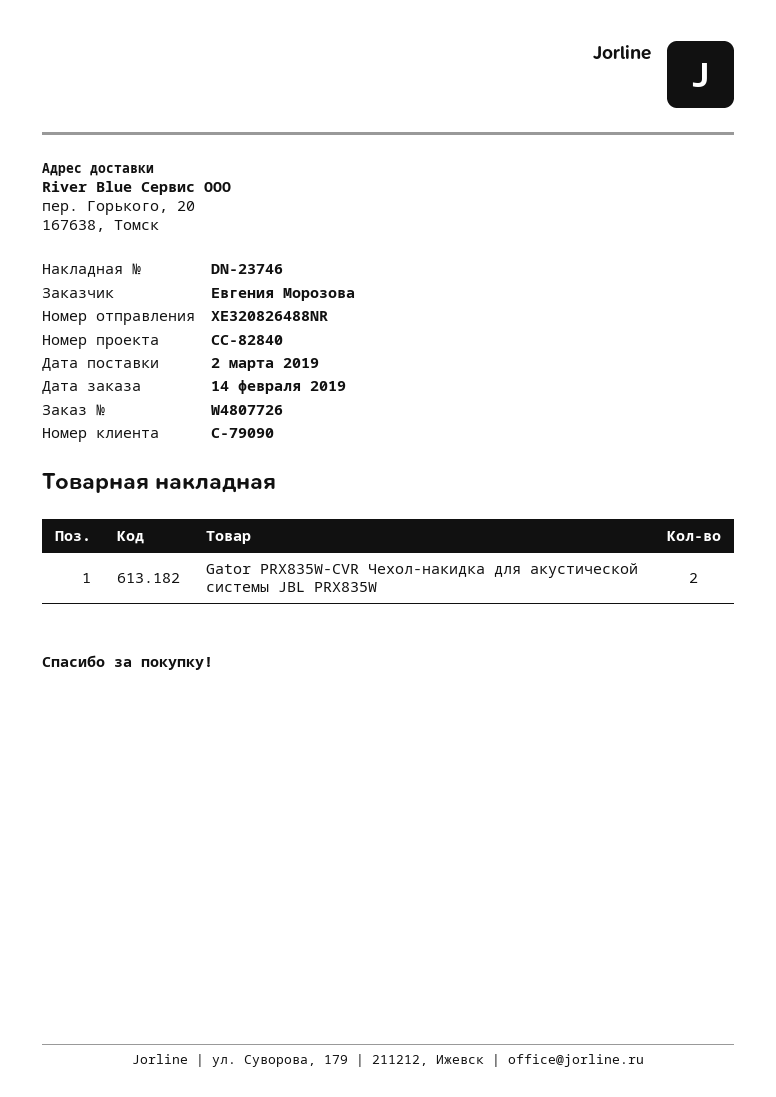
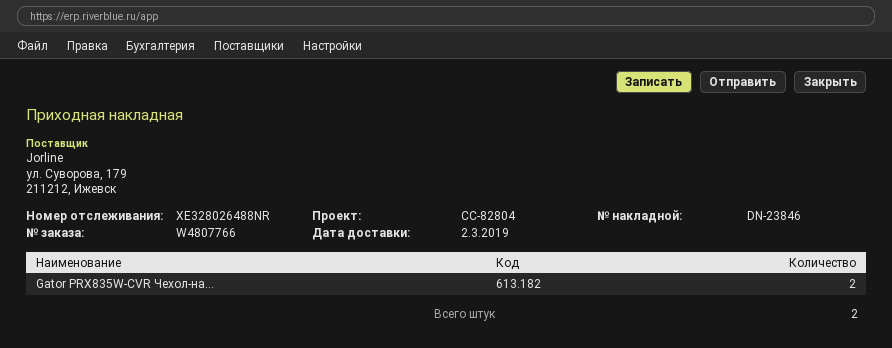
order number: W4807726 -> W4807766
delivery note number: DN-23746 -> DN-23846
reference: CC-82840 -> CC-82804
tracking number: XE320826488NR -> XE328026488NR

